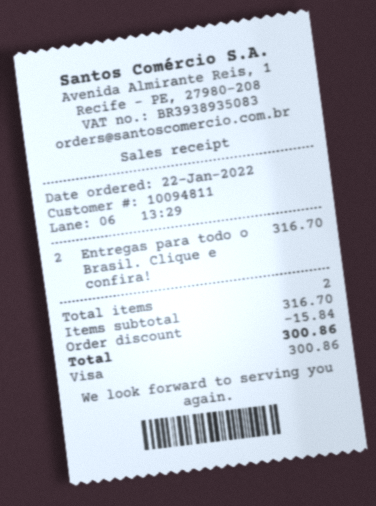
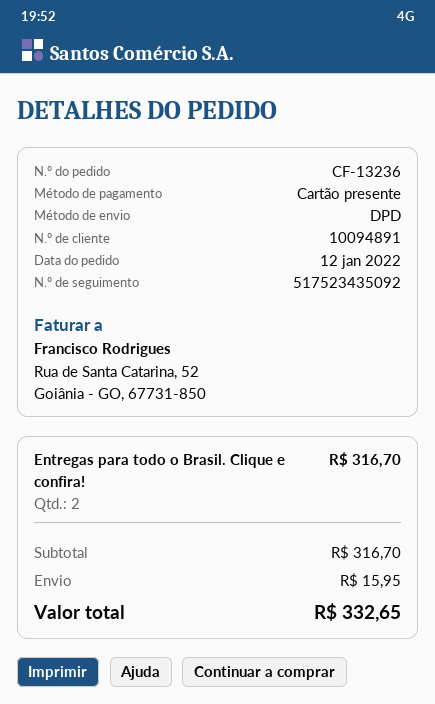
order date: 2022-01-22 -> 2022-01-12
customer number: 10094811 -> 10094891
payment method: Visa -> gift card
discount: 15.84 -> none
shipping: none -> 15.95
total: 300.86 -> 332.65

